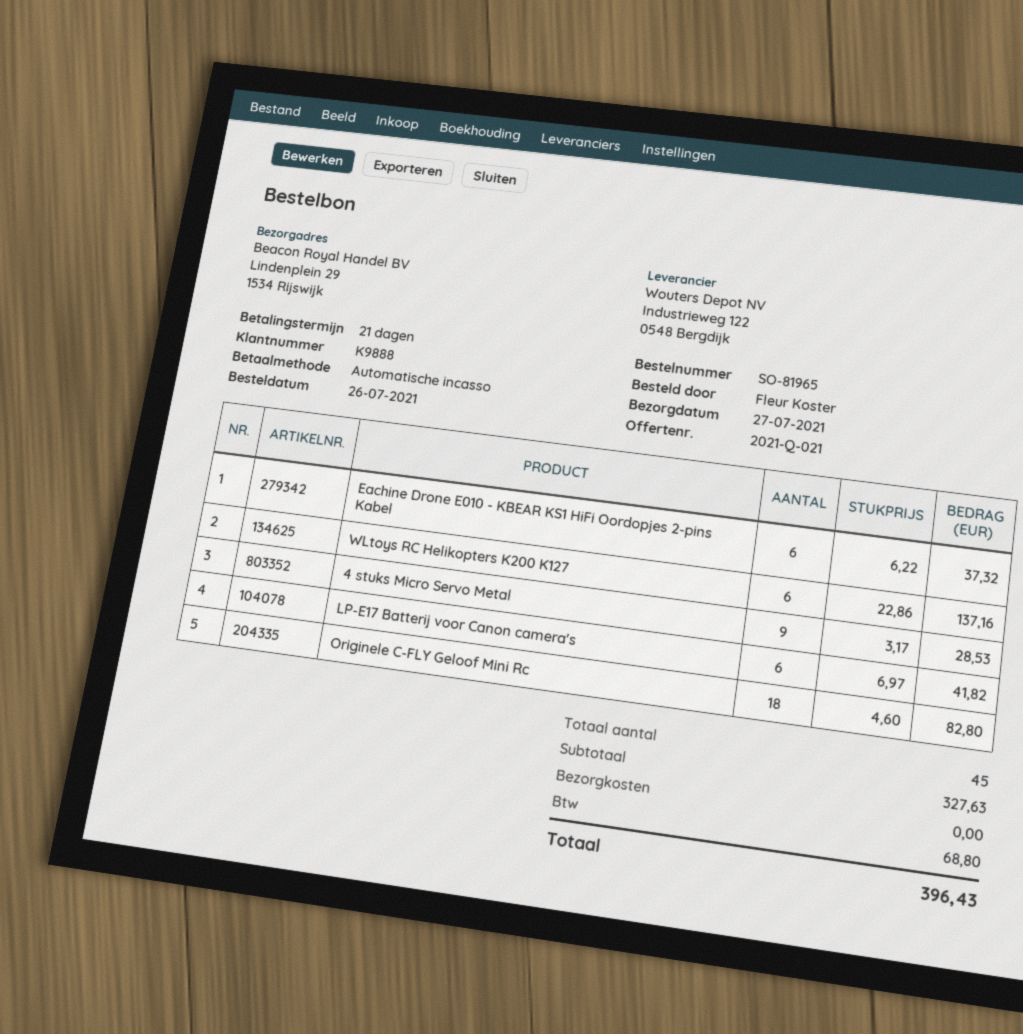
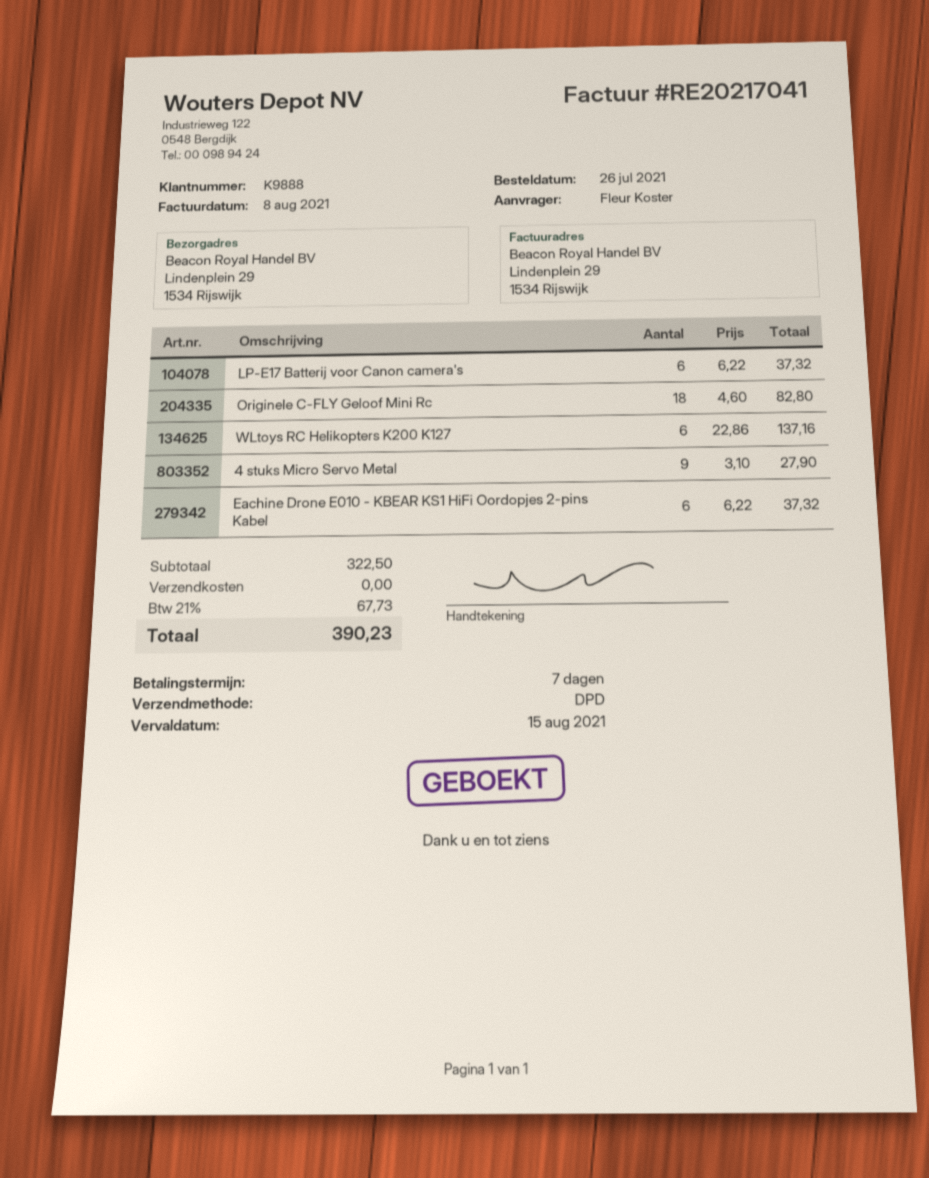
payment terms: 21 days -> 7 days
4 stuks Micro Servo Metal: 9 x 3.17 = 28.53 -> 9 x 3.10 = 27.90
LP-E17 Batterij voor Canon camera's: 6 x 6.97 = 41.82 -> 6 x 6.22 = 37.32
subtotal: 327.63 -> 322.50
tax: 68.80 -> 67.73
total: 396.43 -> 390.23

